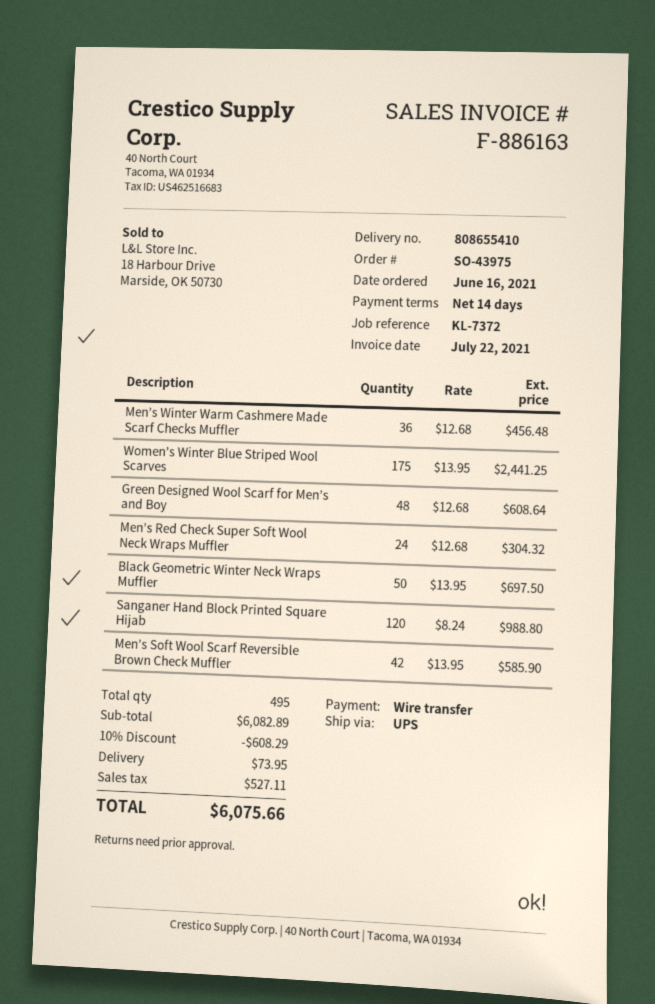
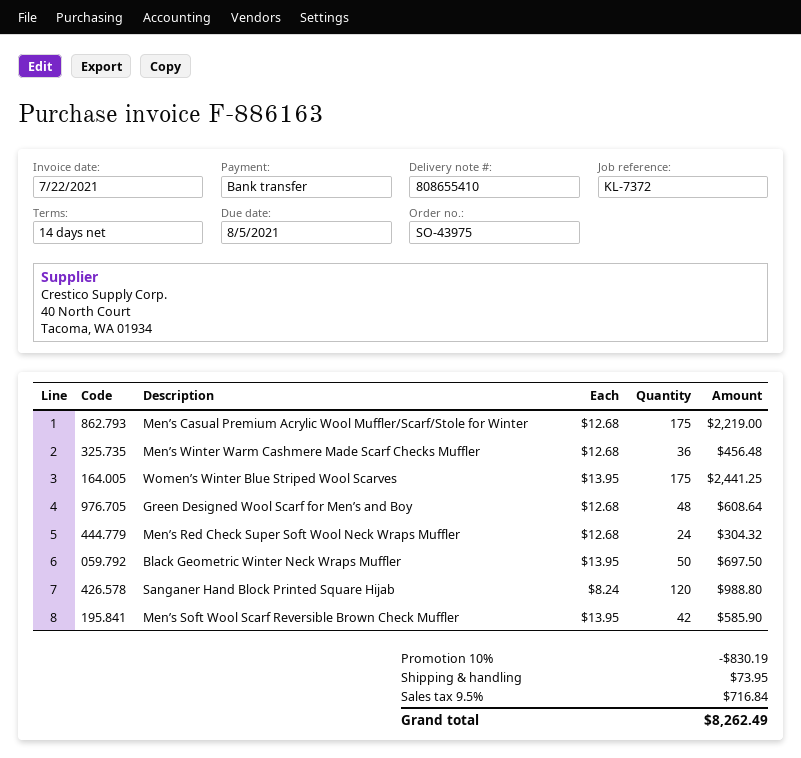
Men’s Casual Premium Acrylic Wool Muffler/Scarf/Stole for Winter: none -> 175 x 12.68 = 2219.00
discount: 10% = 608.29 -> 10% = 830.19
tax: 527.11 -> 716.84
total: 6075.66 -> 8262.49

